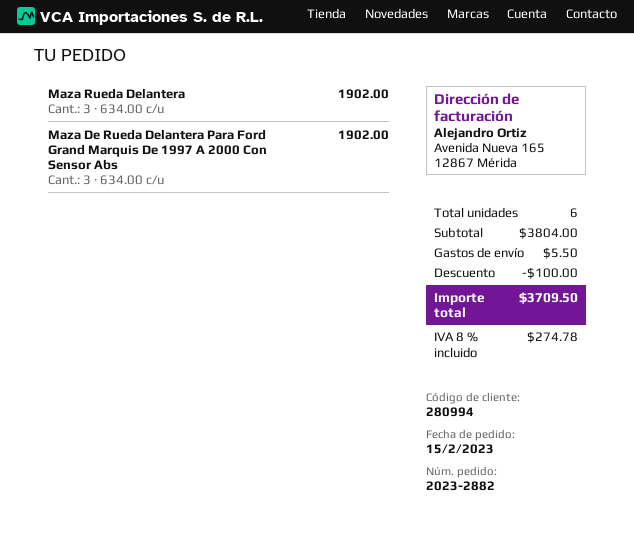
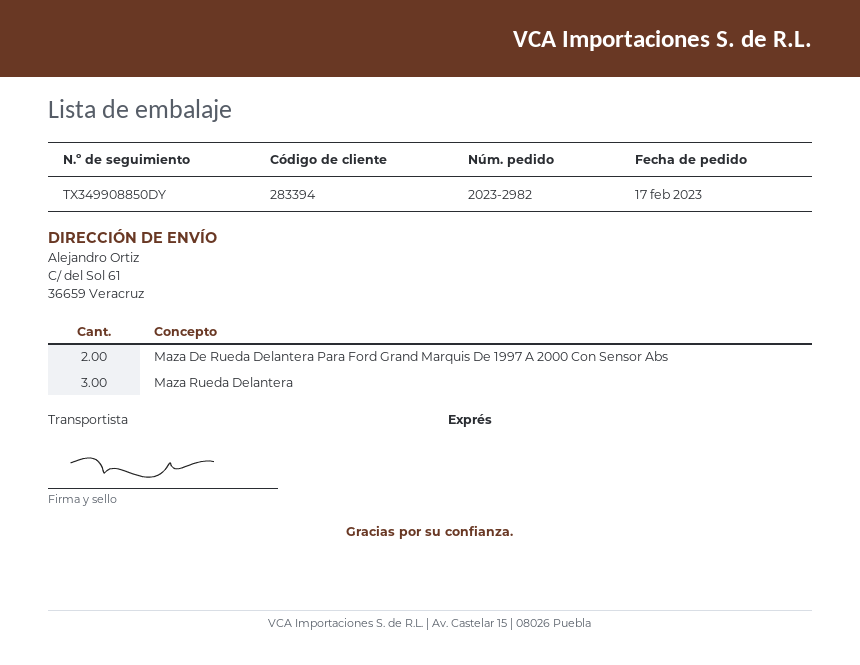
order number: 2023-2882 -> 2023-2982
order date: 2023-02-15 -> 2023-02-17
customer number: 280994 -> 283394
Maza De Rueda Delantera Para Ford Grand Marquis De 1997 A 2000 Con Sensor Abs: 3 -> 2

